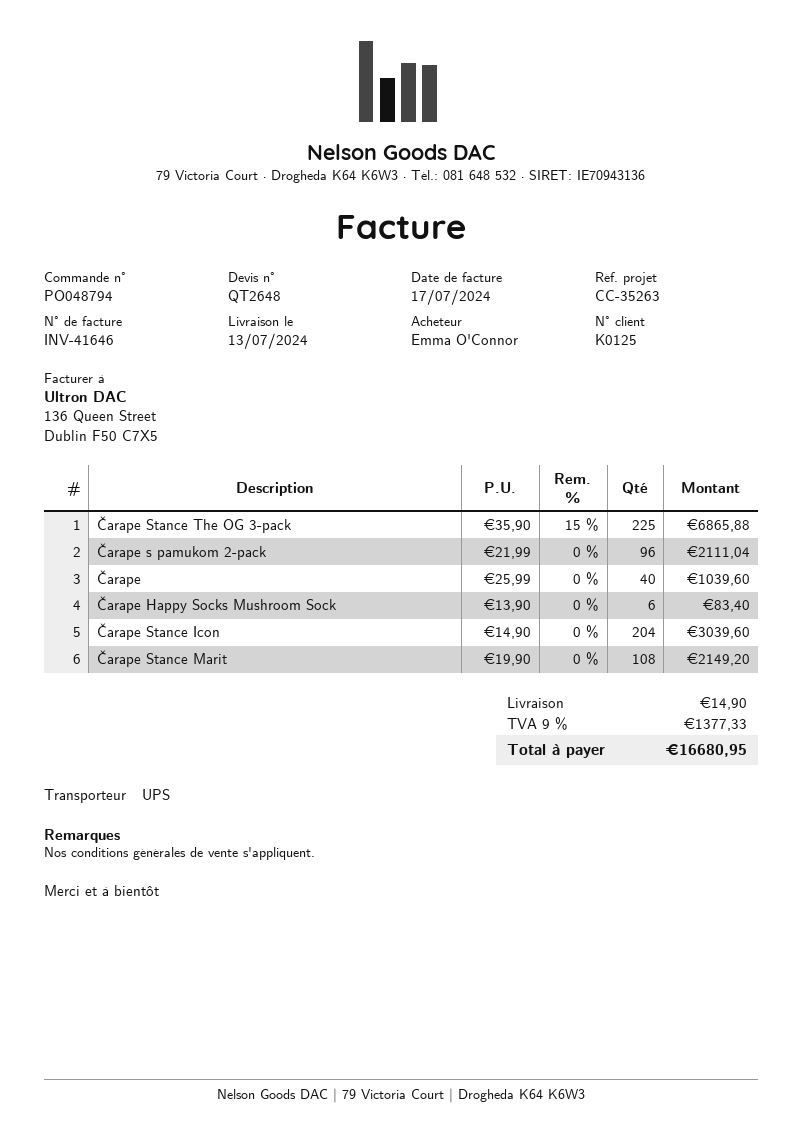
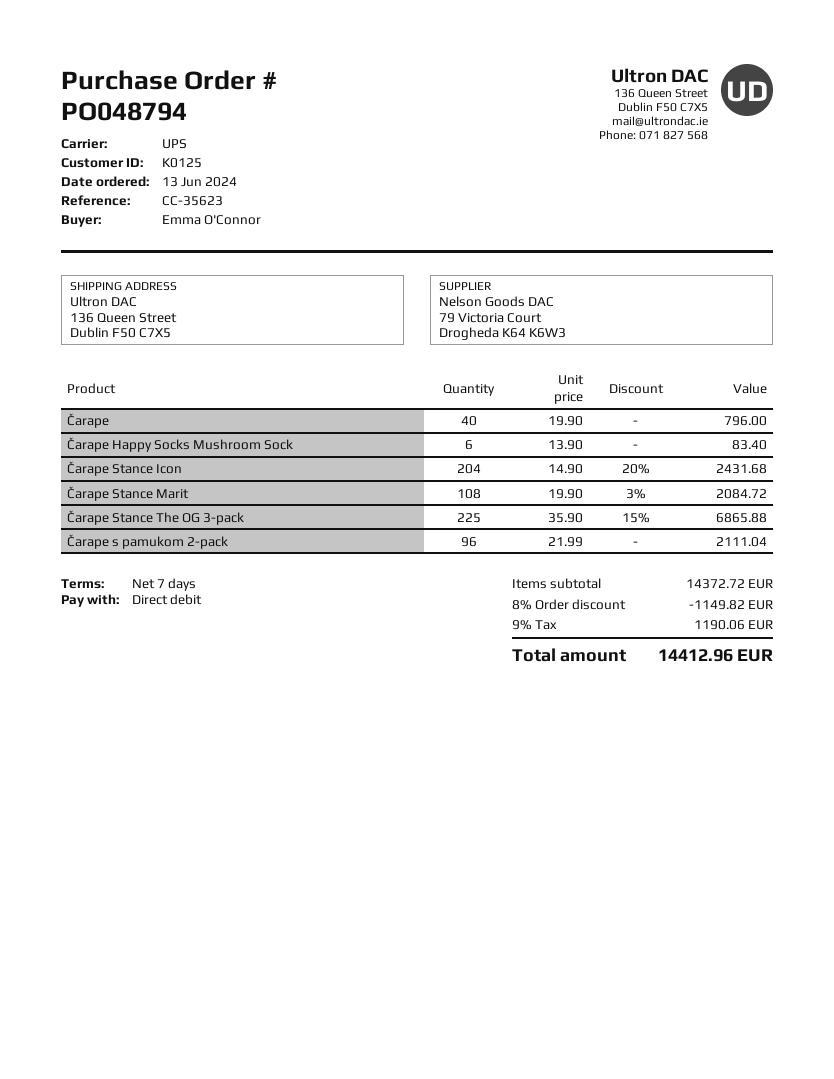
reference: CC-35263 -> CC-35623
Čarape: 40 x 25.99 = 1039.60 -> 40 x 19.90 = 796.00
Čarape Stance Icon: 204 x 14.90 = 3039.60 -> 204 x 14.90 - 20% = 2431.68
Čarape Stance Marit: 108 x 19.90 = 2149.20 -> 108 x 19.90 - 3% = 2084.72
discount: none -> 8% = 1149.82
shipping: 14.90 -> none
tax: 9% = 1377.33 -> 9% = 1190.06
total: 16680.95 -> 14412.96

